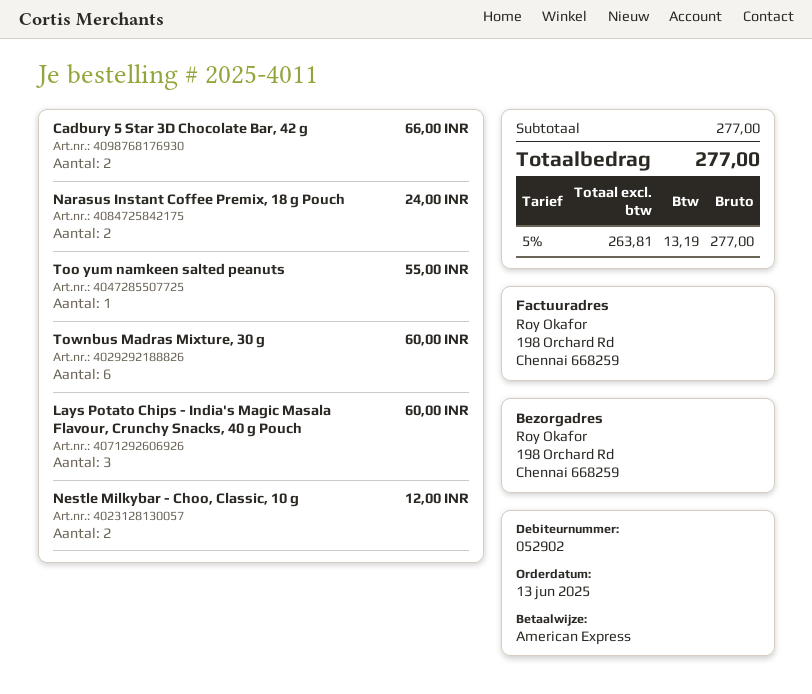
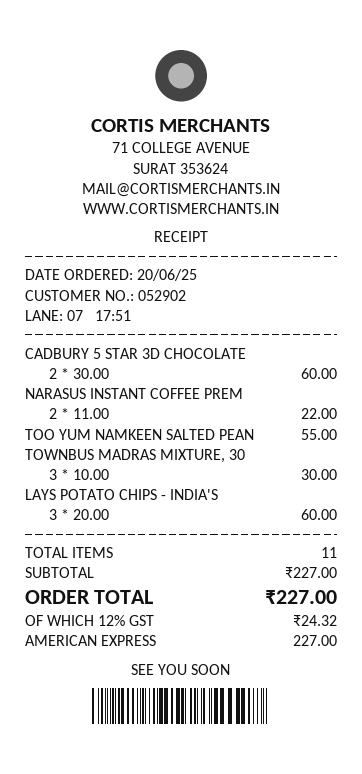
order date: 2025-06-13 -> 2025-06-20
Cadbury 5 Star 3D Chocolate Bar, 42 g: 2 for 66.00 -> 2 for 60.00
Narasus Instant Coffee Premix, 18 g Pouch: 2 for 24.00 -> 2 for 22.00
Townbus Madras Mixture, 30 g: 6 for 60.00 -> 3 for 30.00
Nestle Milkybar - Choo, Classic, 10 g: 2 for 12.00 -> none
subtotal: 277.00 -> 227.00
tax: 5% = 13.19 -> 12% = 24.32
total: 277.00 -> 227.00

